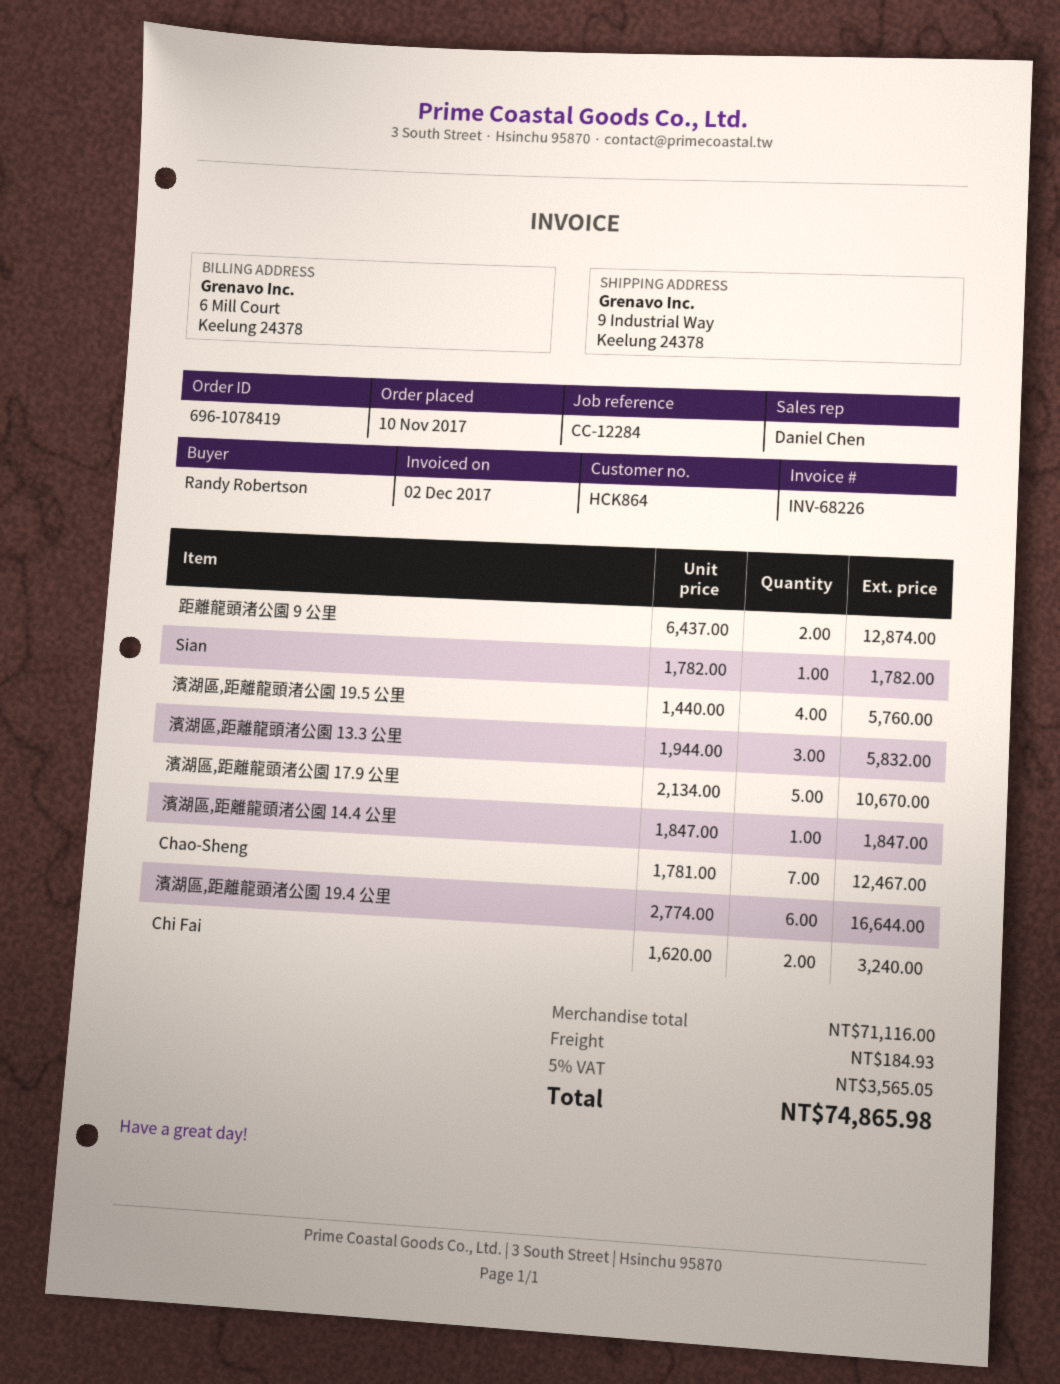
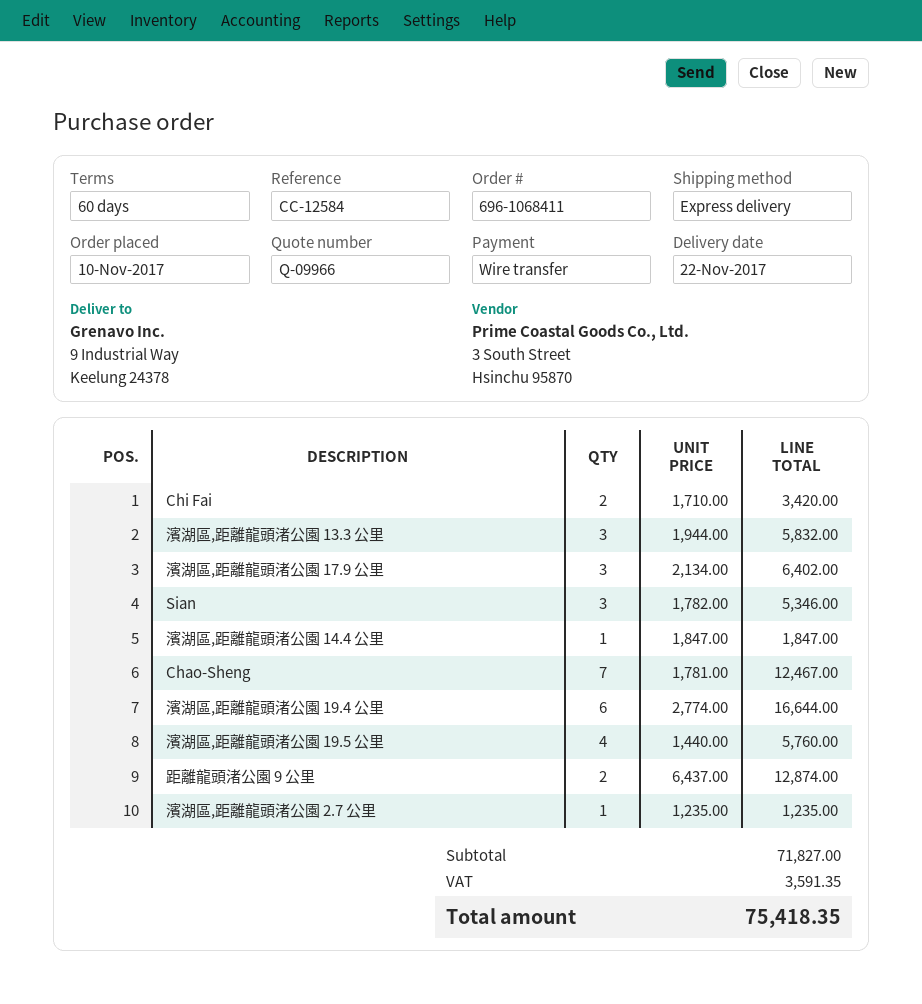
order number: 696-1078419 -> 696-1068411
reference: CC-12284 -> CC-12584
Sian: 1 x 1782.00 = 1782.00 -> 3 x 1782.00 = 5346.00
濱湖區,距離龍頭渚公園 17.9 公里: 5 x 2134.00 = 10670.00 -> 3 x 2134.00 = 6402.00
Chi Fai: 2 x 1620.00 = 3240.00 -> 2 x 1710.00 = 3420.00
濱湖區,距離龍頭渚公園 2.7 公里: none -> 1 x 1235.00 = 1235.00
subtotal: 71116.00 -> 71827.00
shipping: 184.93 -> none
tax: 3565.05 -> 3591.35
total: 74865.98 -> 75418.35

